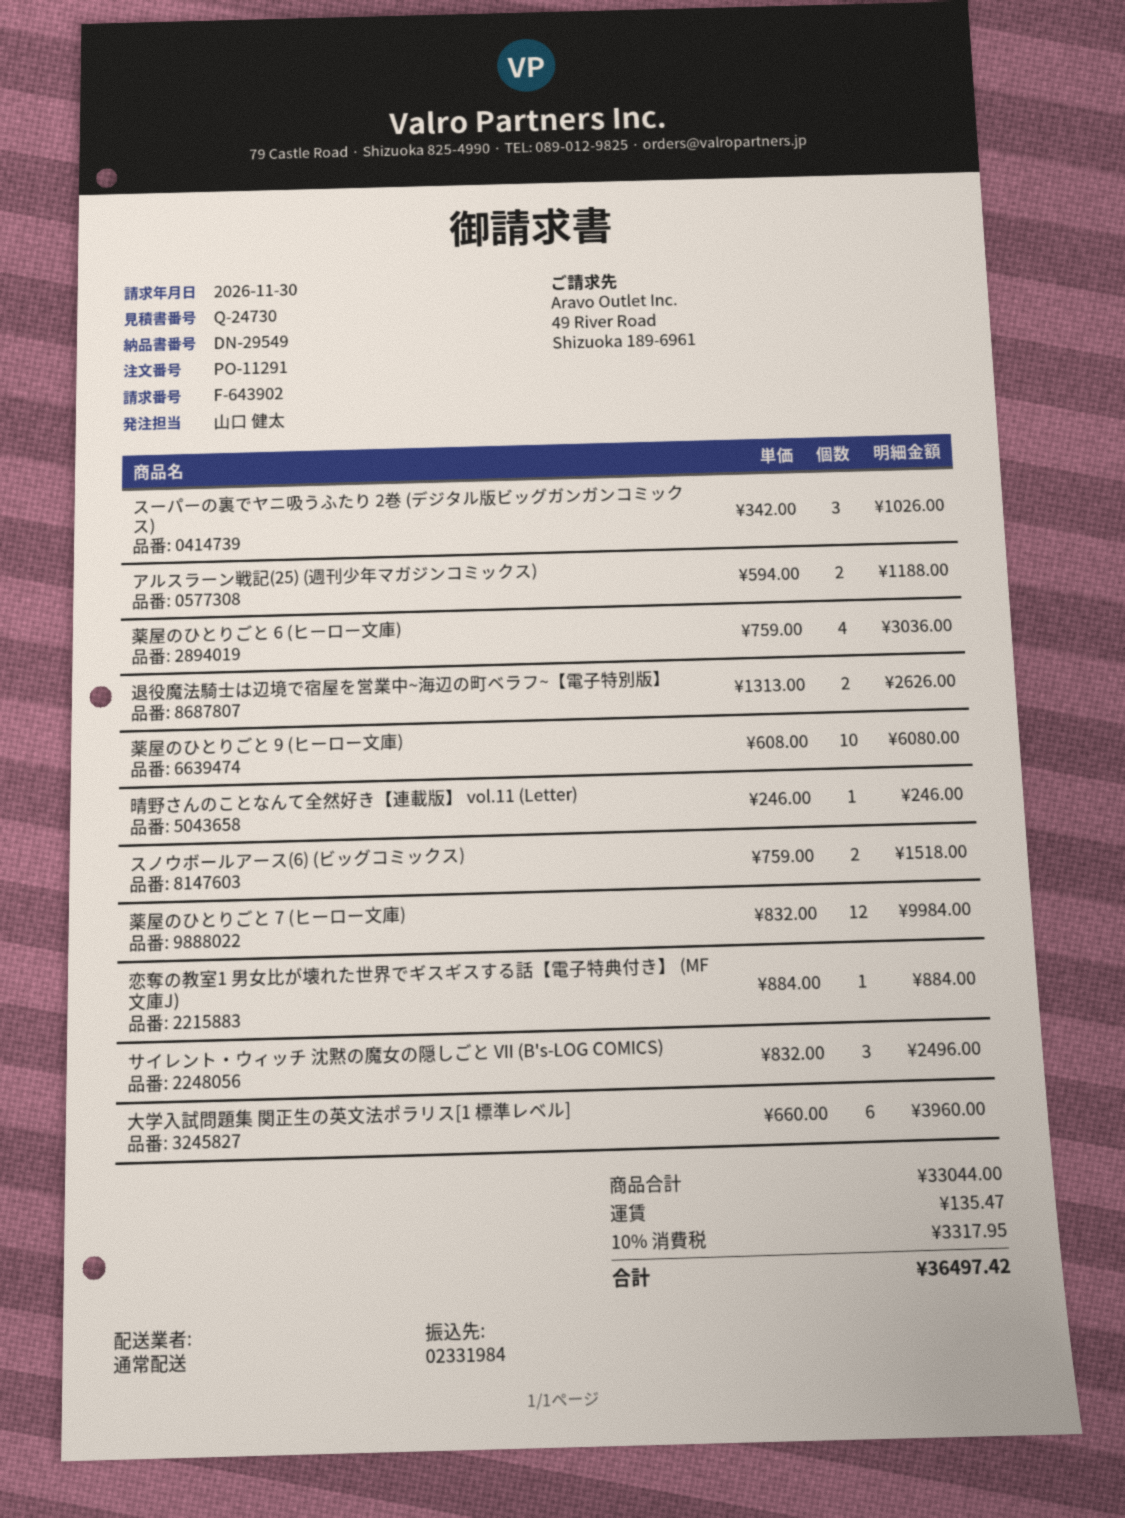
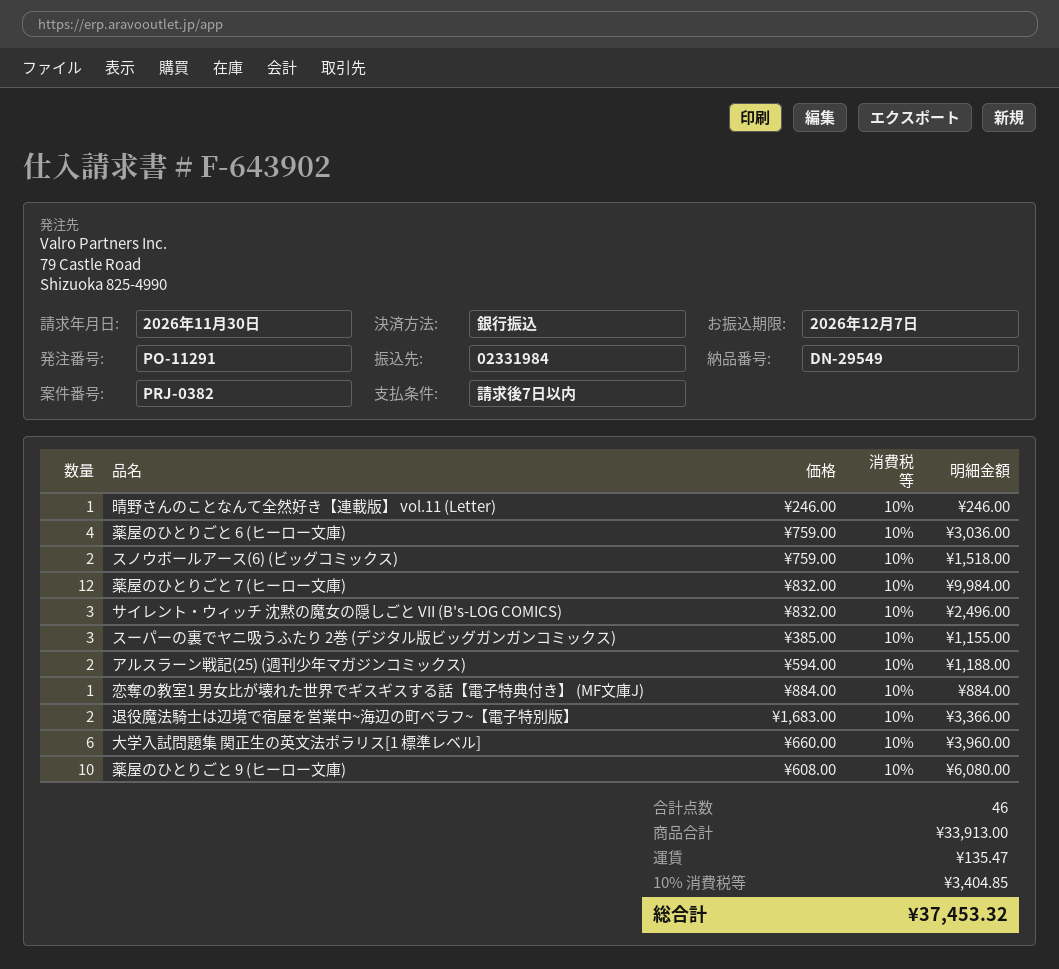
スーパーの裏でヤニ吸うふたり 2巻 (デジタル版ビッグガンガンコミックス): 3 x 342.00 = 1026.00 -> 3 x 385.00 = 1155.00
退役魔法騎士は辺境で宿屋を営業中~海辺の町ベラフ~【電子特別版】: 2 x 1313.00 = 2626.00 -> 2 x 1683.00 = 3366.00
subtotal: 33044.00 -> 33913.00
tax: 10% = 3317.95 -> 10% = 3404.85
total: 36497.42 -> 37453.32

